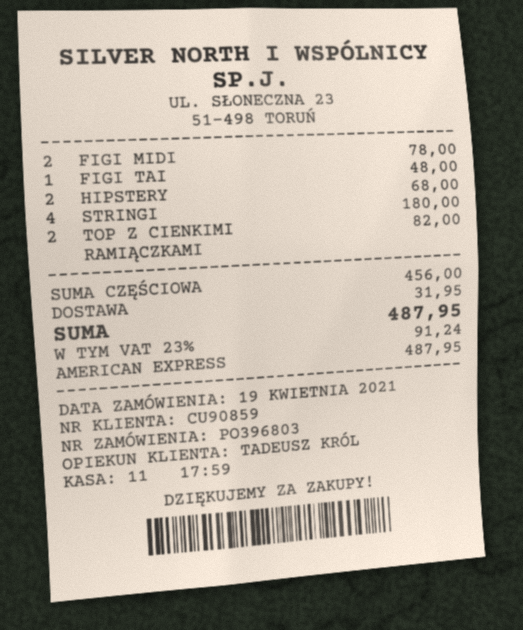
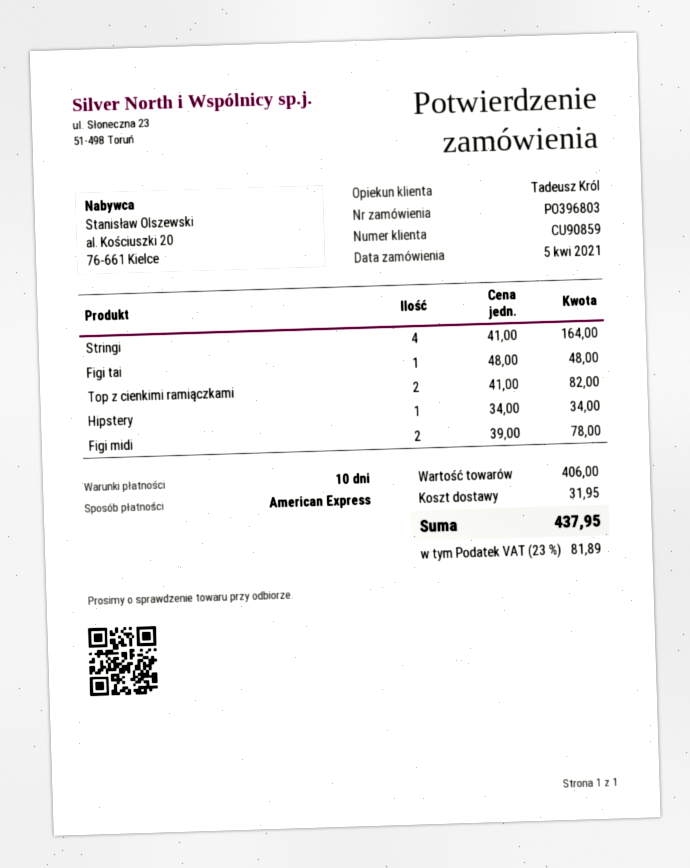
order date: 2021-04-19 -> 2021-04-05
HIPSTERY: 2 for 68.00 -> 1 for 34.00
STRINGI: 4 for 180.00 -> 4 for 164.00
subtotal: 456.00 -> 406.00
tax: 23% = 91.24 -> 23% = 81.89
total: 487.95 -> 437.95

